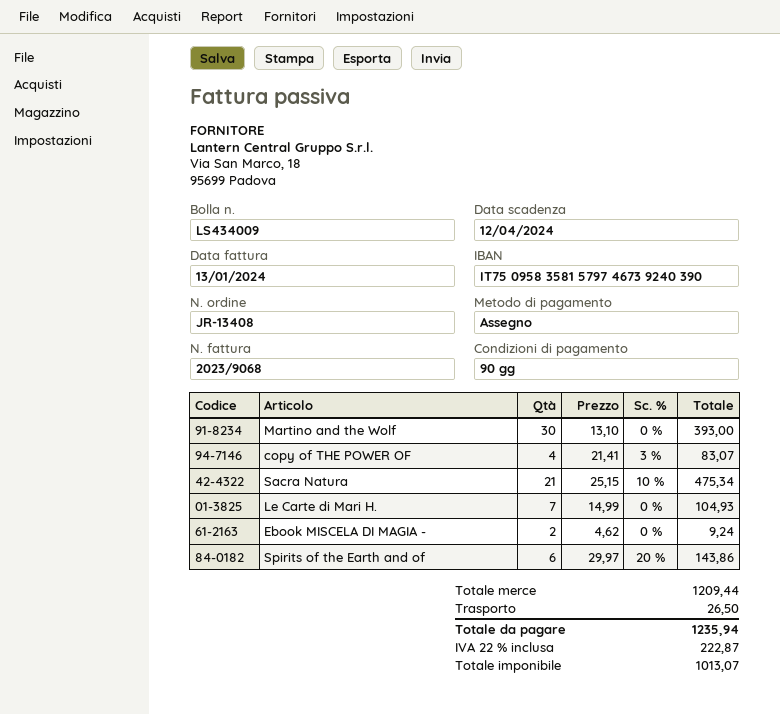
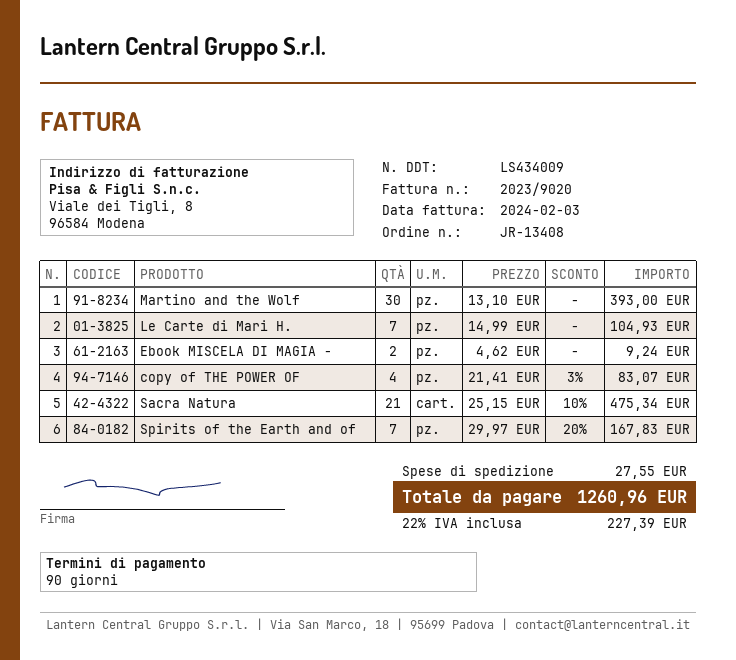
invoice number: 2023/9068 -> 2023/9020
invoice date: 2024-01-13 -> 2024-02-03
Spirits of the Earth and of: 6 x 29.97 - 20% = 143.86 -> 7 x 29.97 - 20% = 167.83
shipping: 26.50 -> 27.55
tax: 22% = 222.87 -> 22% = 227.39
total: 1235.94 -> 1260.96

